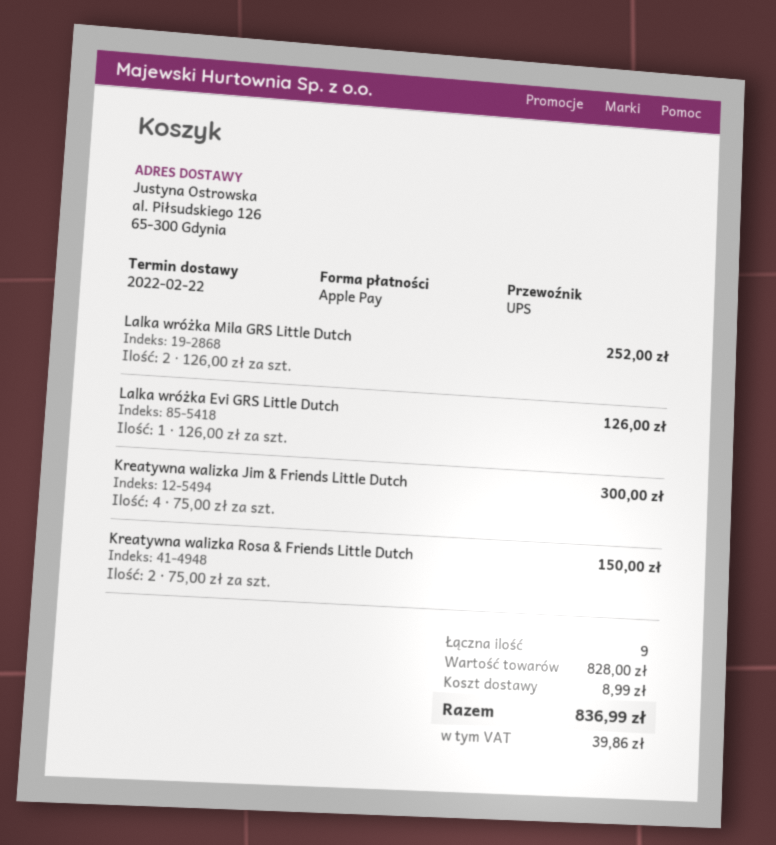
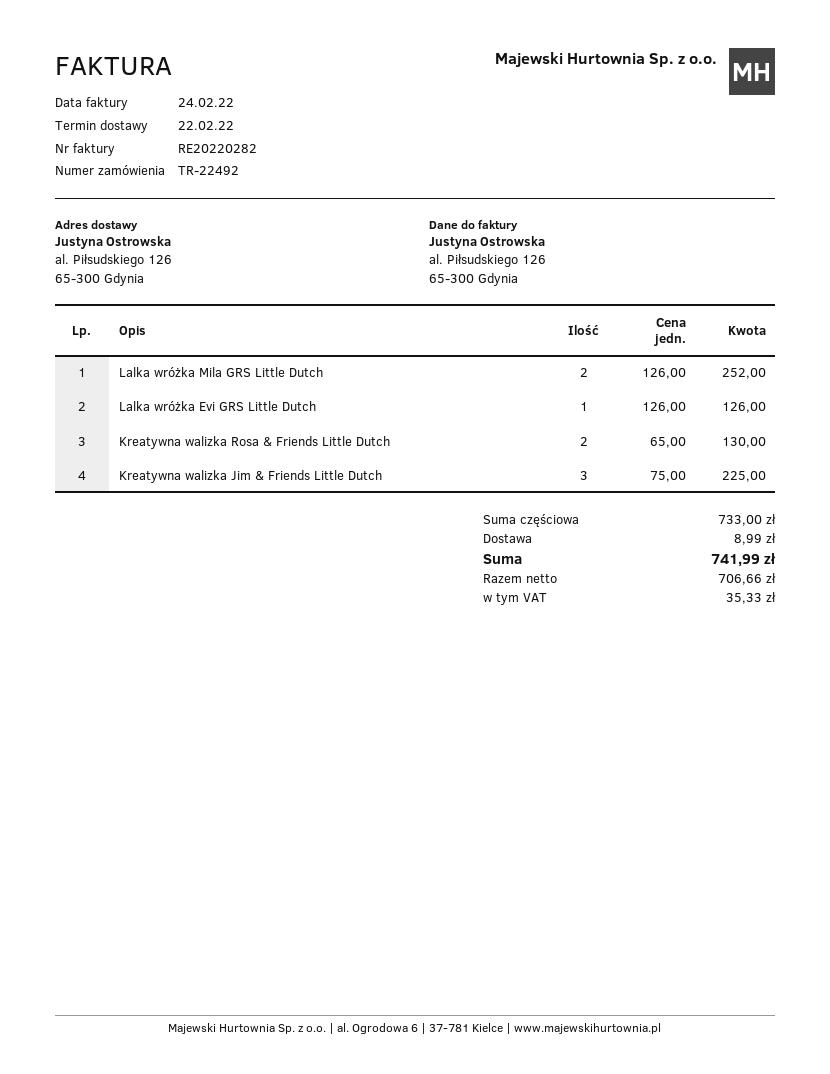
Kreatywna walizka Jim & Friends Little Dutch: 4 x 75.00 = 300.00 -> 3 x 75.00 = 225.00
Kreatywna walizka Rosa & Friends Little Dutch: 2 x 75.00 = 150.00 -> 2 x 65.00 = 130.00
subtotal: 828.00 -> 733.00
tax: 39.86 -> 35.33
total: 836.99 -> 741.99

